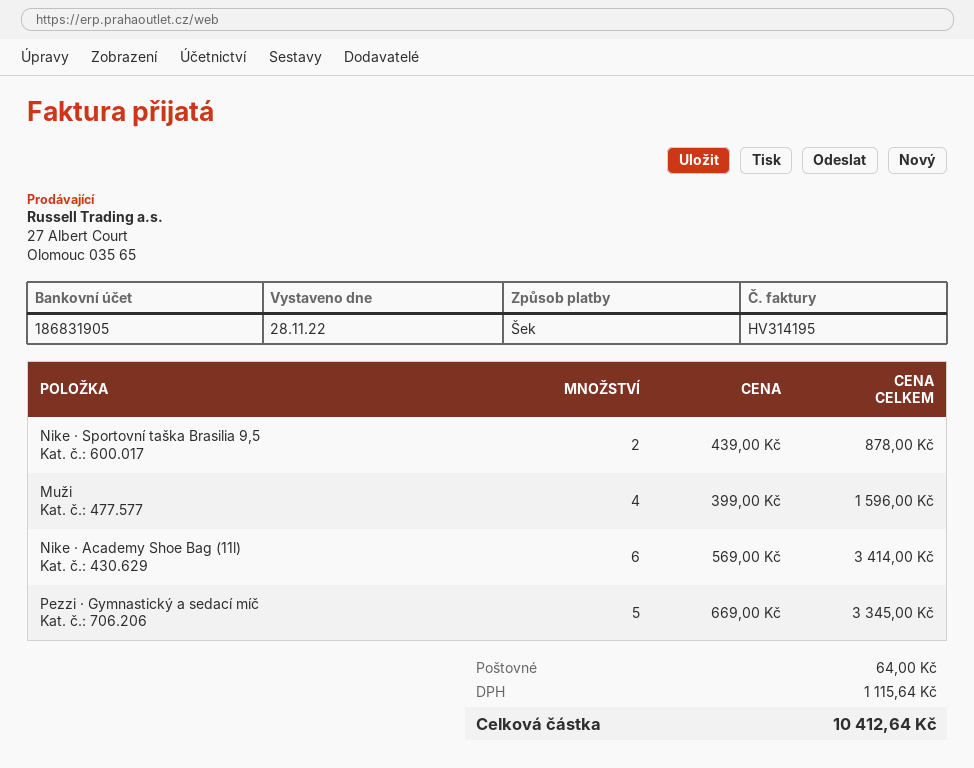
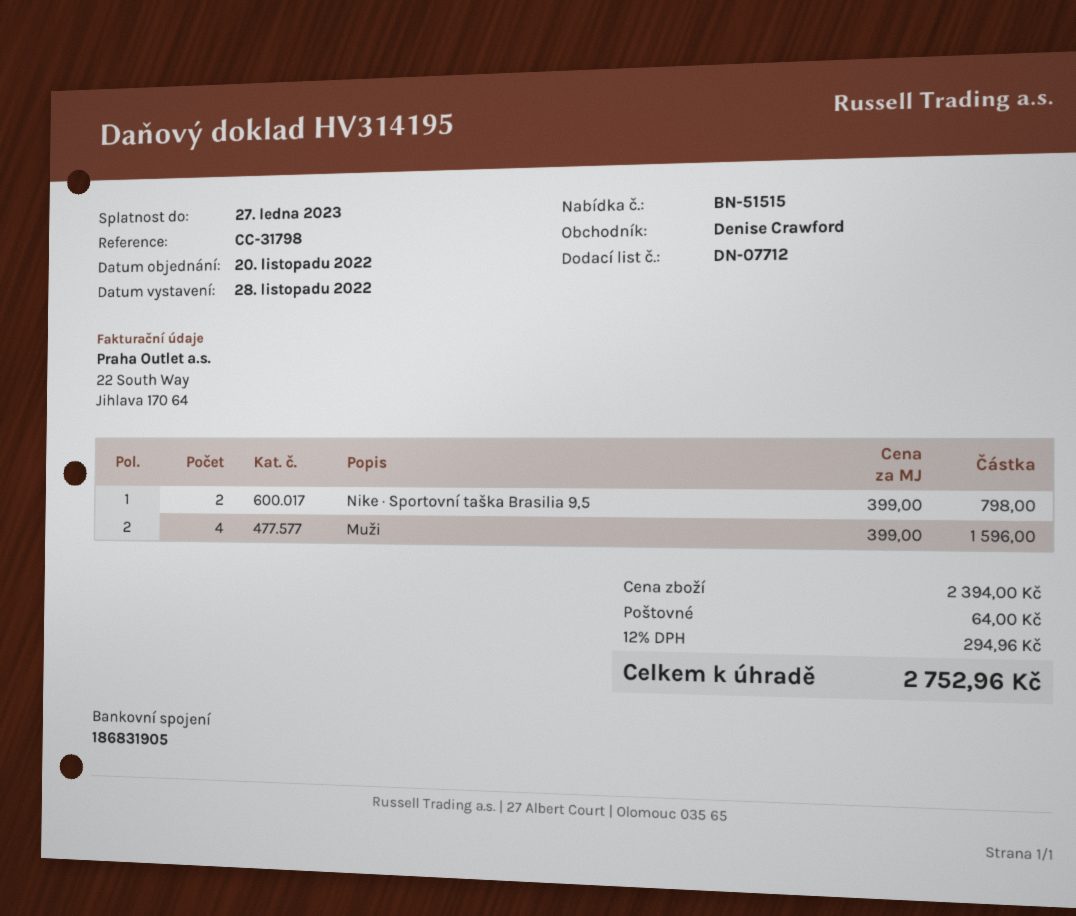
Nike · Sportovní taška Brasilia 9,5: 2 x 439.00 = 878.00 -> 2 x 399.00 = 798.00
Nike · Academy Shoe Bag (11l): 6 x 569.00 = 3414.00 -> none
Pezzi · Gymnastický a sedací míč: 5 x 669.00 = 3345.00 -> none
tax: 1115.64 -> 294.96
total: 10412.64 -> 2752.96

